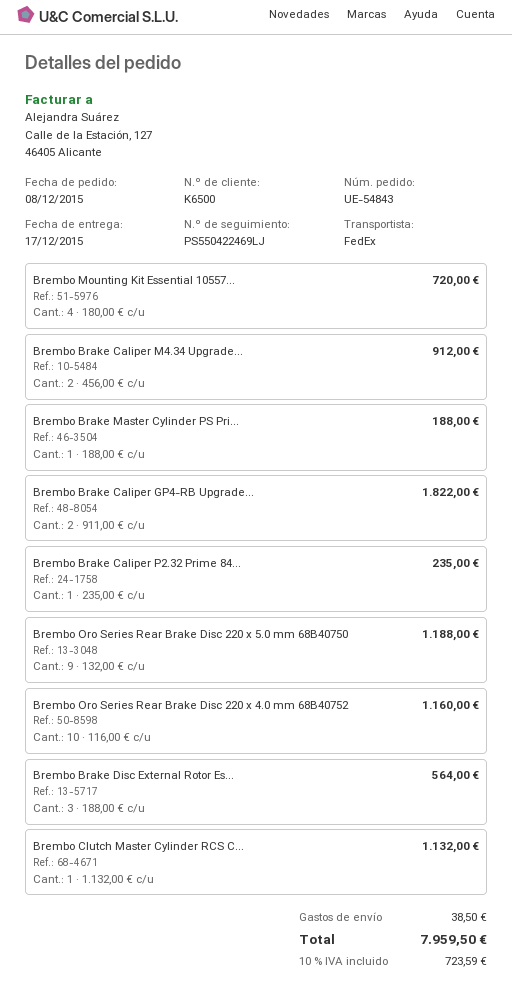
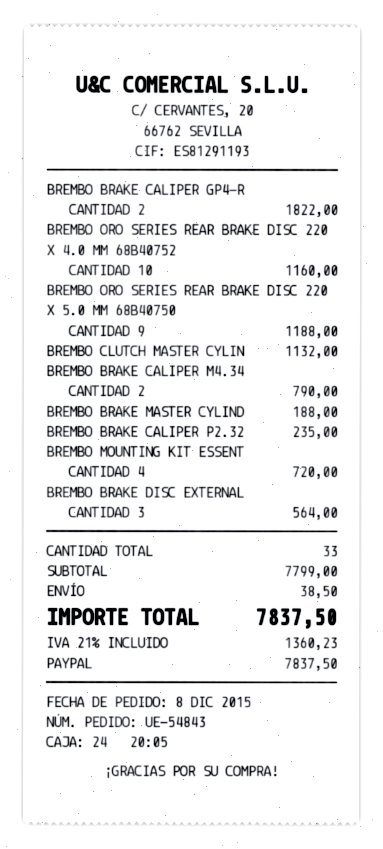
Brembo Brake Caliper M4.34 Upgrade...: 2 for 912.00 -> 2 for 790.00
tax: 10% = 723.59 -> 21% = 1360.23
total: 7959.50 -> 7837.50

